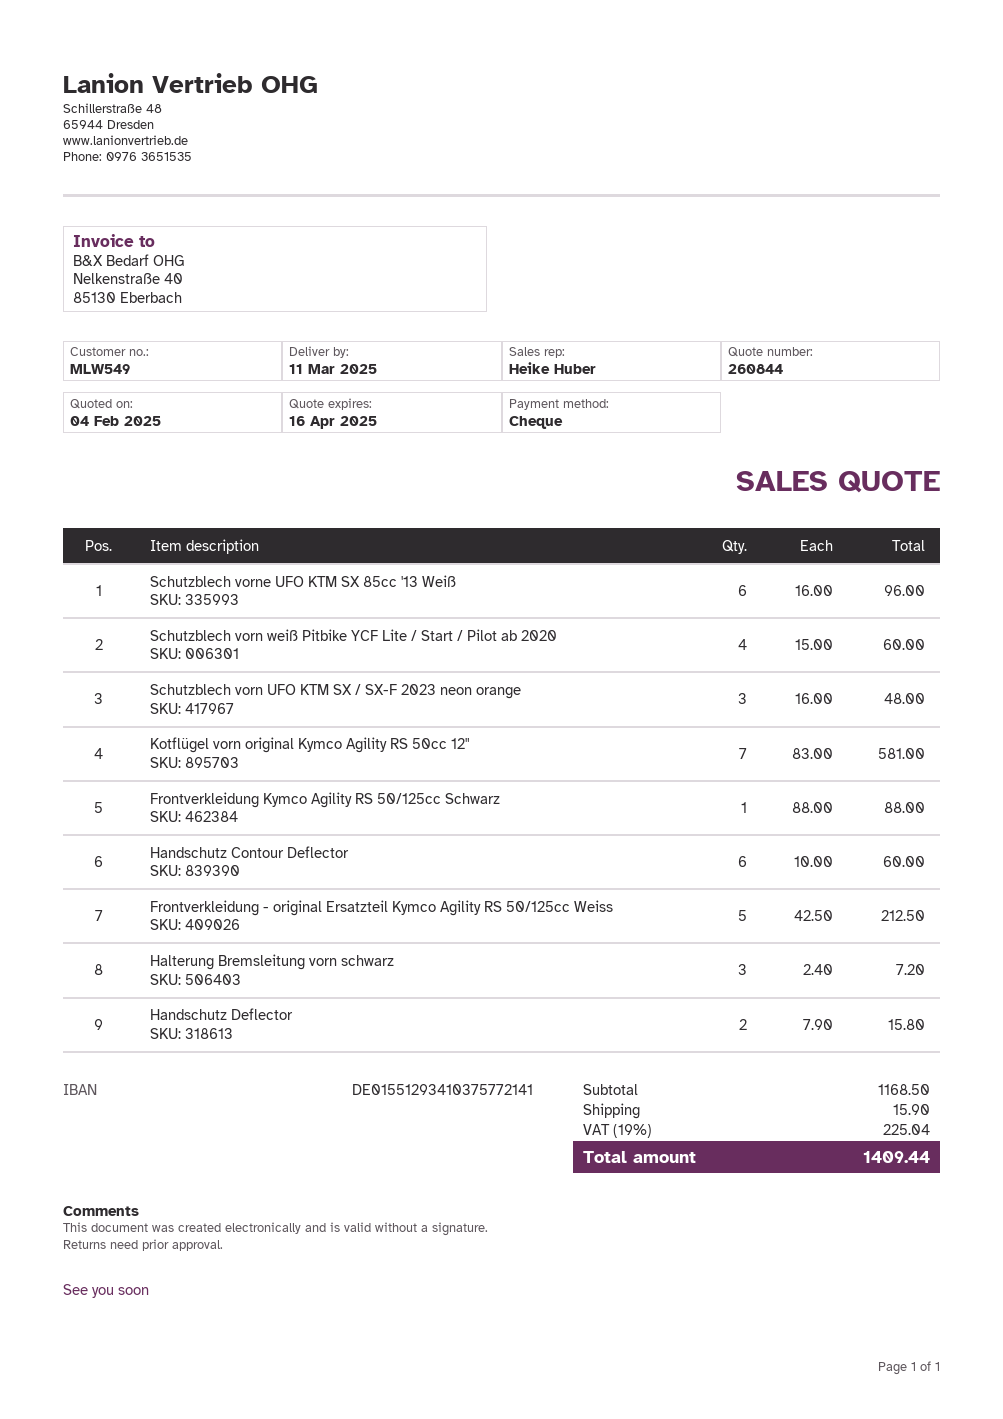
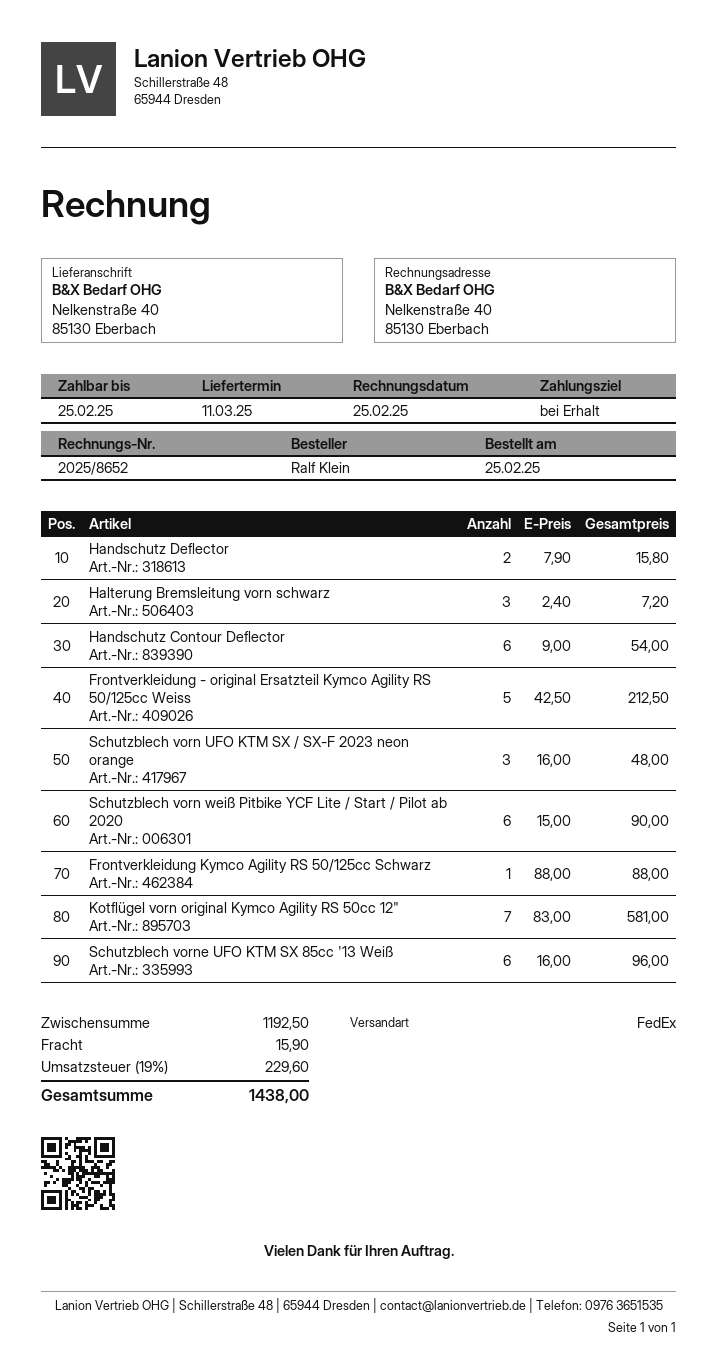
Schutzblech vorn weiß Pitbike YCF Lite / Start / Pilot ab 2020: 4 x 15.00 = 60.00 -> 6 x 15.00 = 90.00
Handschutz Contour Deflector: 6 x 10.00 = 60.00 -> 6 x 9.00 = 54.00
subtotal: 1168.50 -> 1192.50
tax: 19% = 225.04 -> 19% = 229.60
total: 1409.44 -> 1438.00

